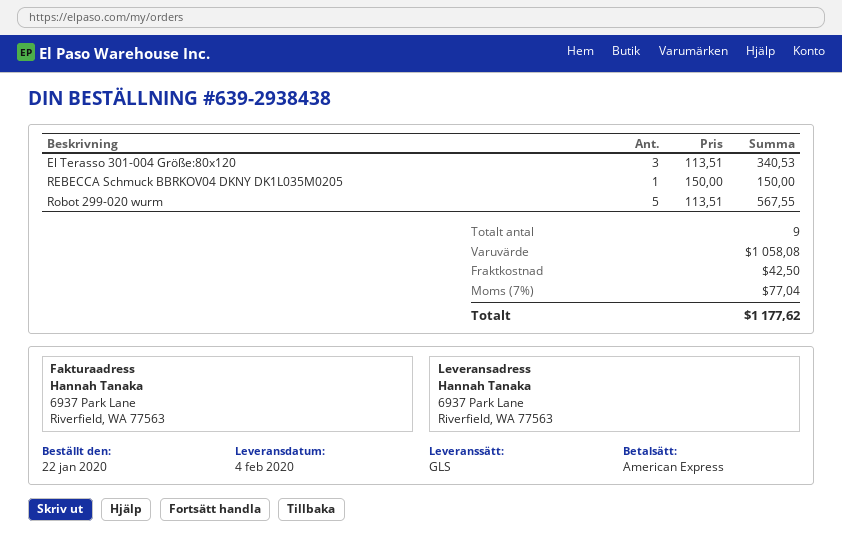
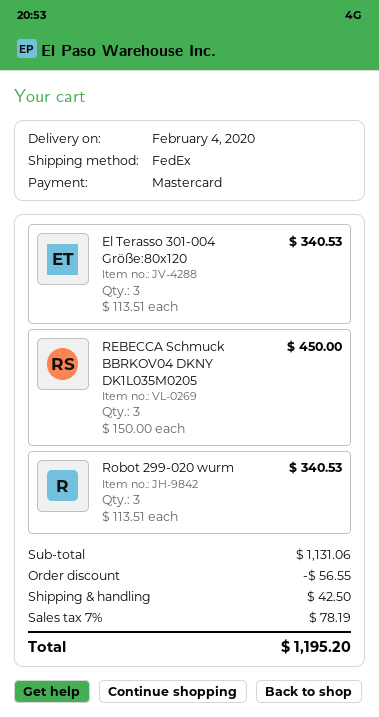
payment method: American Express -> Mastercard
shipping method: GLS -> FedEx
REBECCA Schmuck BBRKOV04 DKNY DK1L035M0205: 1 x 150.00 = 150.00 -> 3 x 150.00 = 450.00
Robot 299-020 wurm: 5 x 113.51 = 567.55 -> 3 x 113.51 = 340.53
subtotal: 1058.08 -> 1131.06
discount: none -> 56.55
tax: 7% = 77.04 -> 7% = 78.19
total: 1177.62 -> 1195.20

